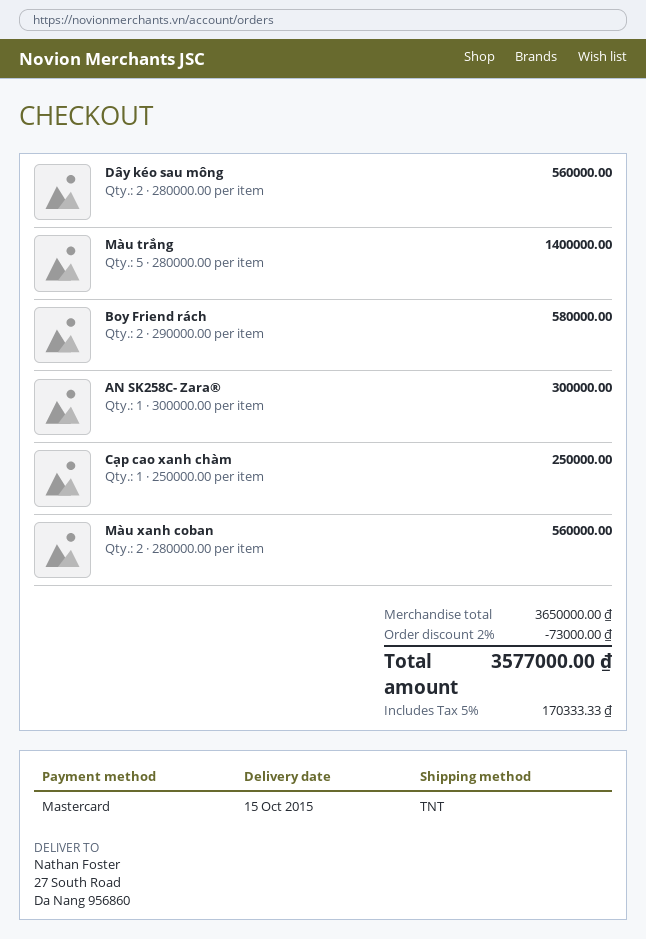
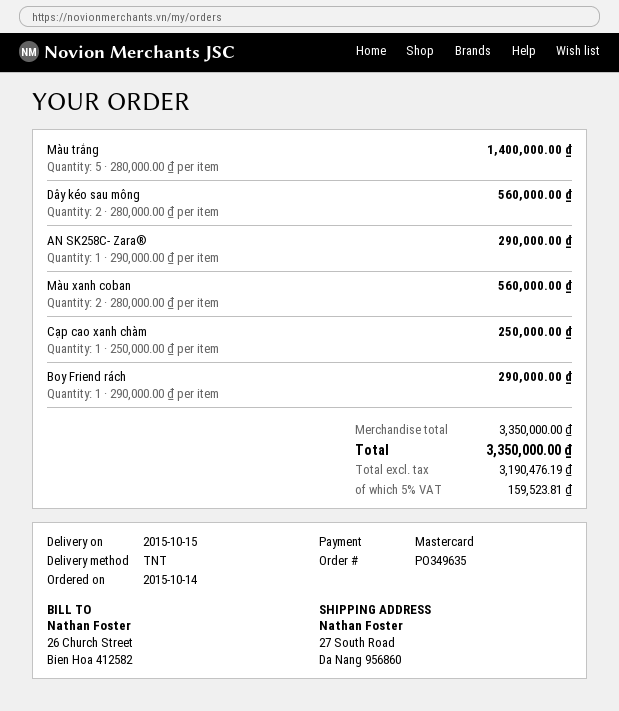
Boy Friend rách: 2 x 290000.00 = 580000.00 -> 1 x 290000.00 = 290000.00
AN SK258C- Zara®: 1 x 300000.00 = 300000.00 -> 1 x 290000.00 = 290000.00
subtotal: 3650000.00 -> 3350000.00
discount: 2% = 73000.00 -> none
tax: 5% = 170333.33 -> 5% = 159523.81
total: 3577000.00 -> 3350000.00

